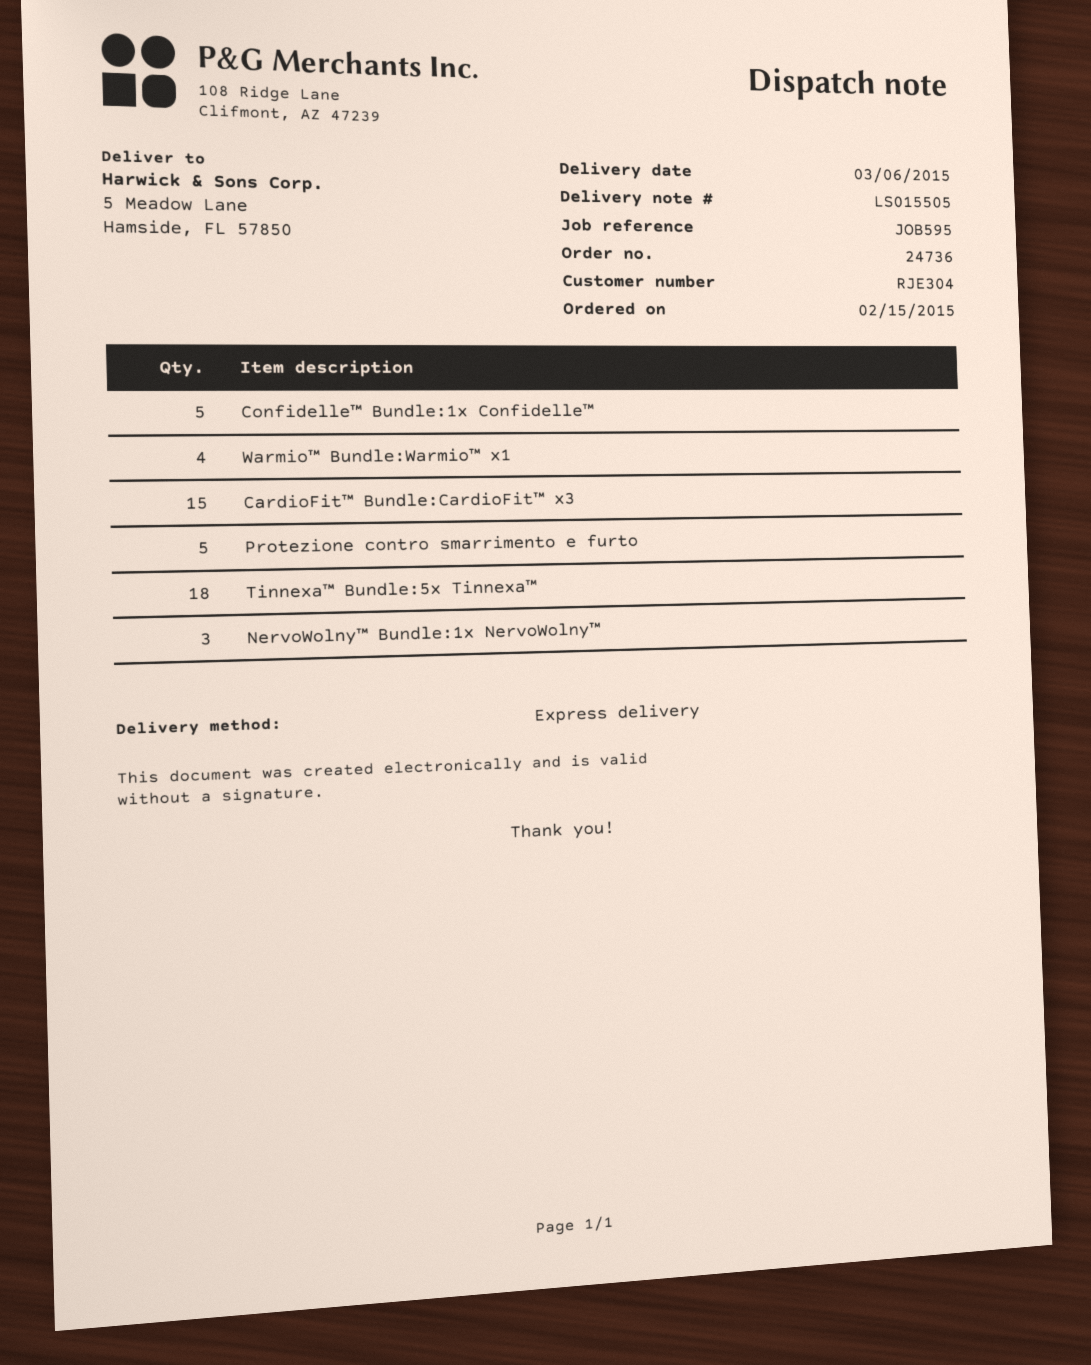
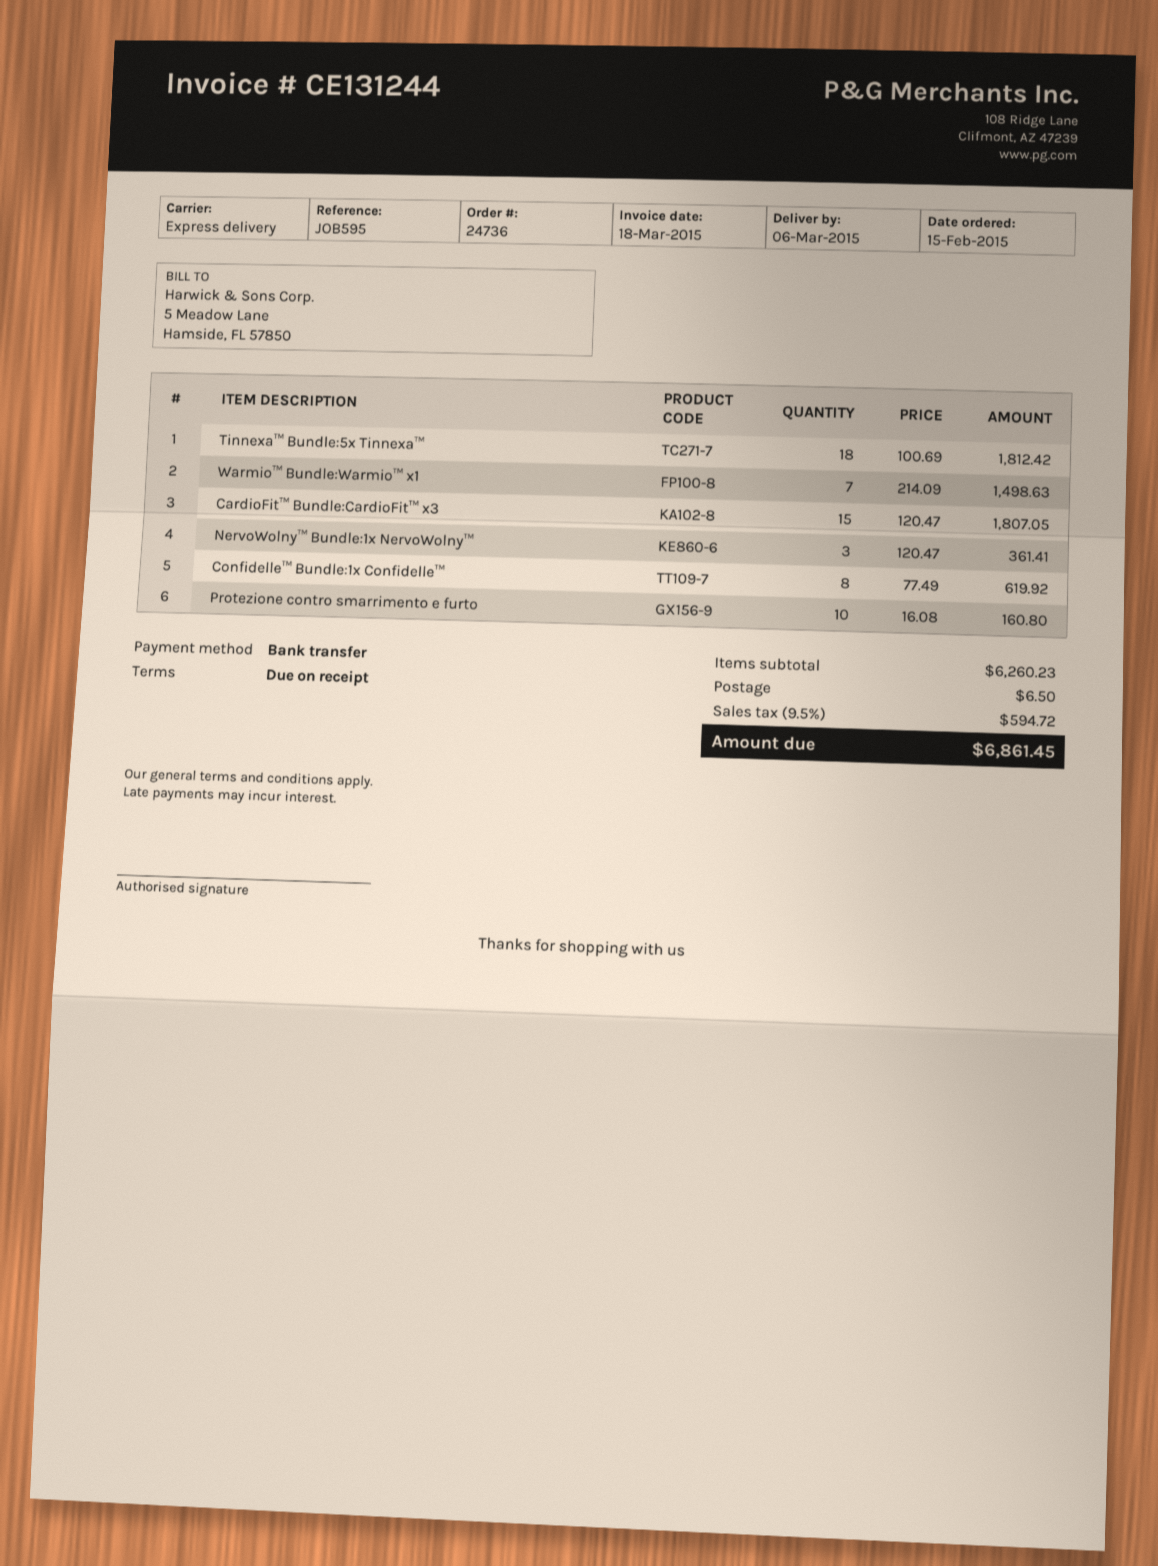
Confidelle™ Bundle:1x Confidelle™: 5 -> 8
Warmio™ Bundle:Warmio™ x1: 4 -> 7
Protezione contro smarrimento e furto: 5 -> 10

